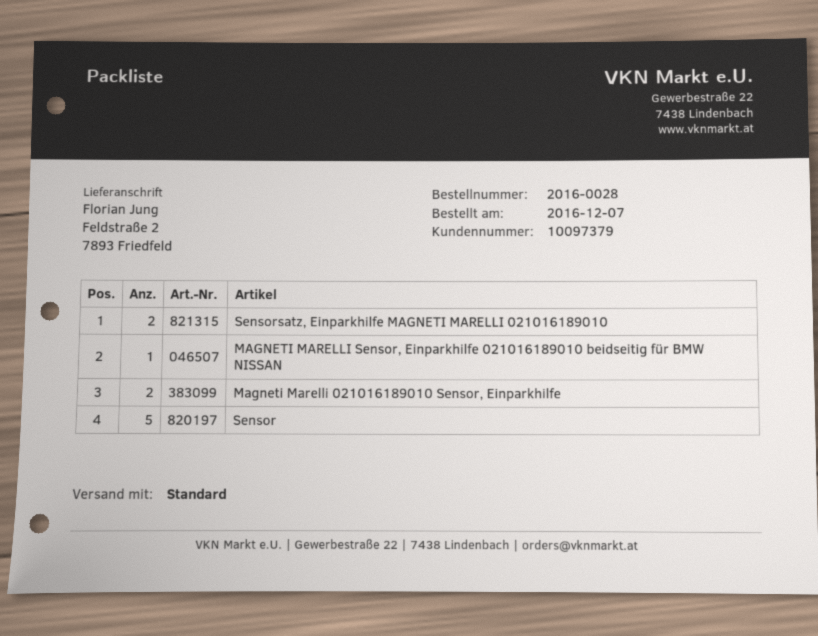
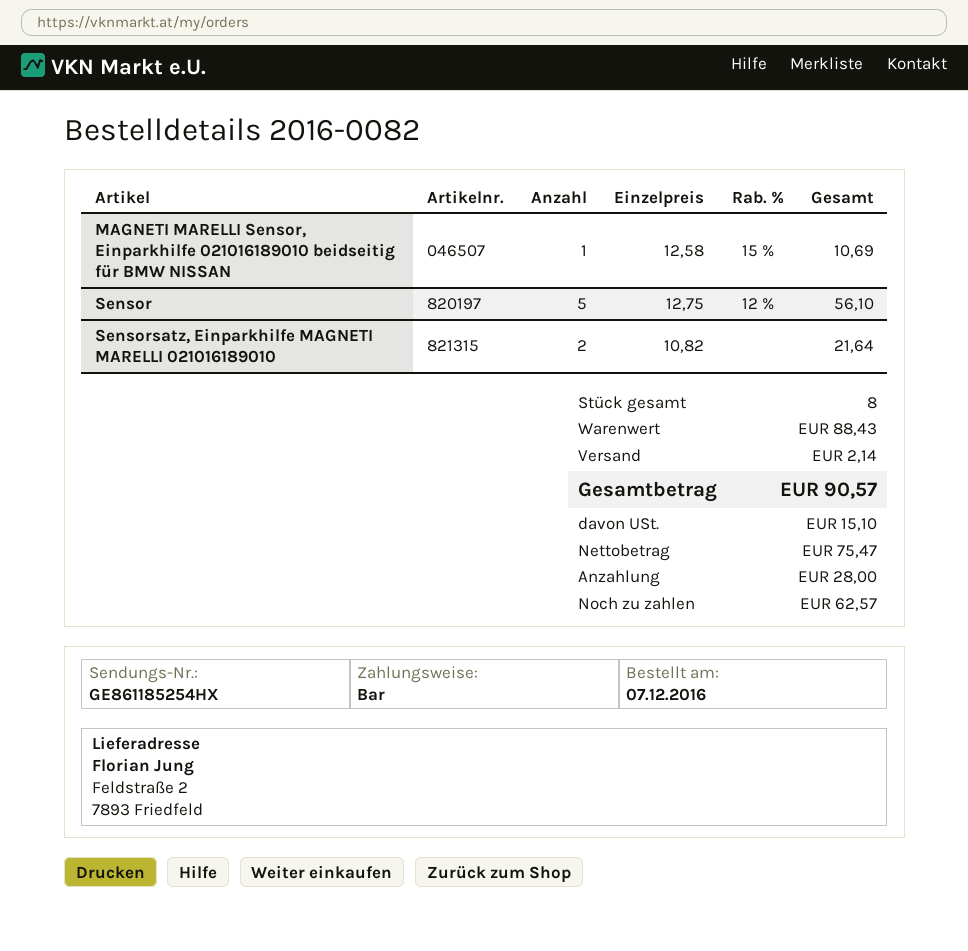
order number: 2016-0028 -> 2016-0082
Magneti Marelli 021016189010 Sensor, Einparkhilfe: 2 -> none

